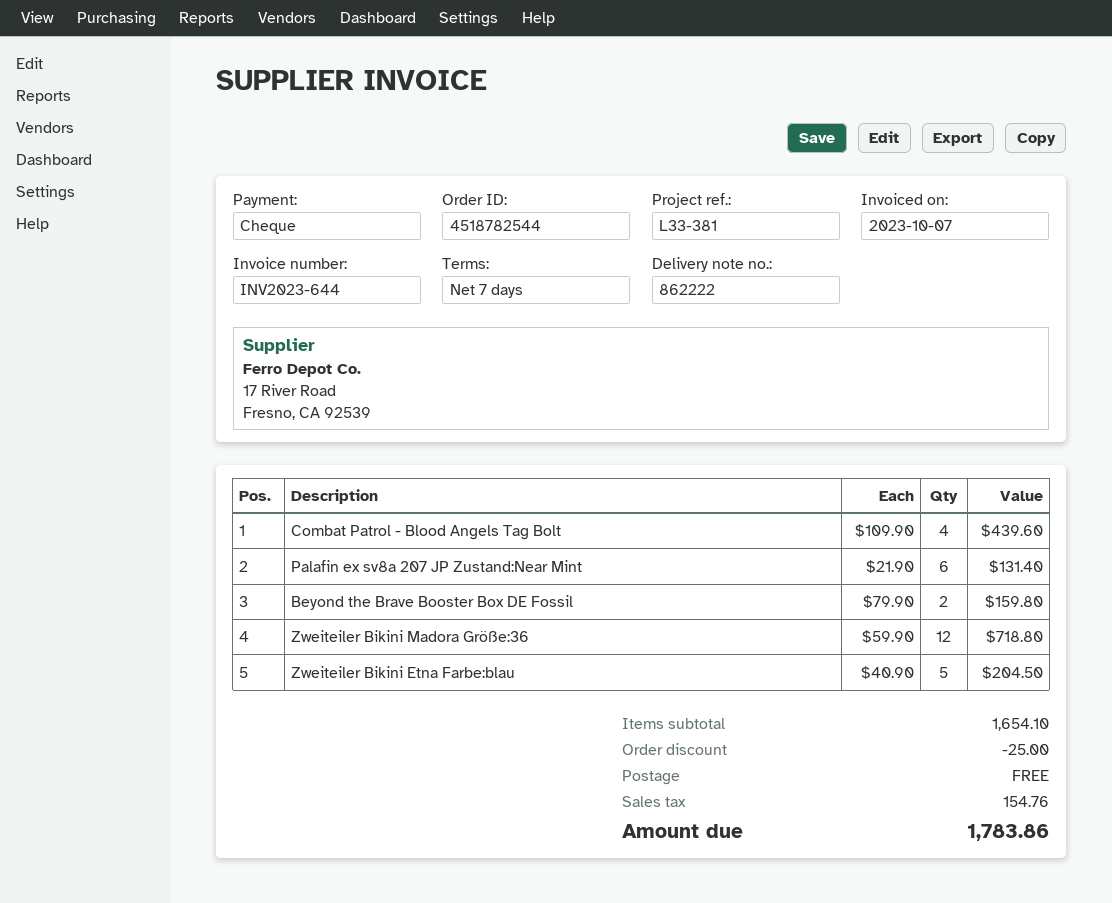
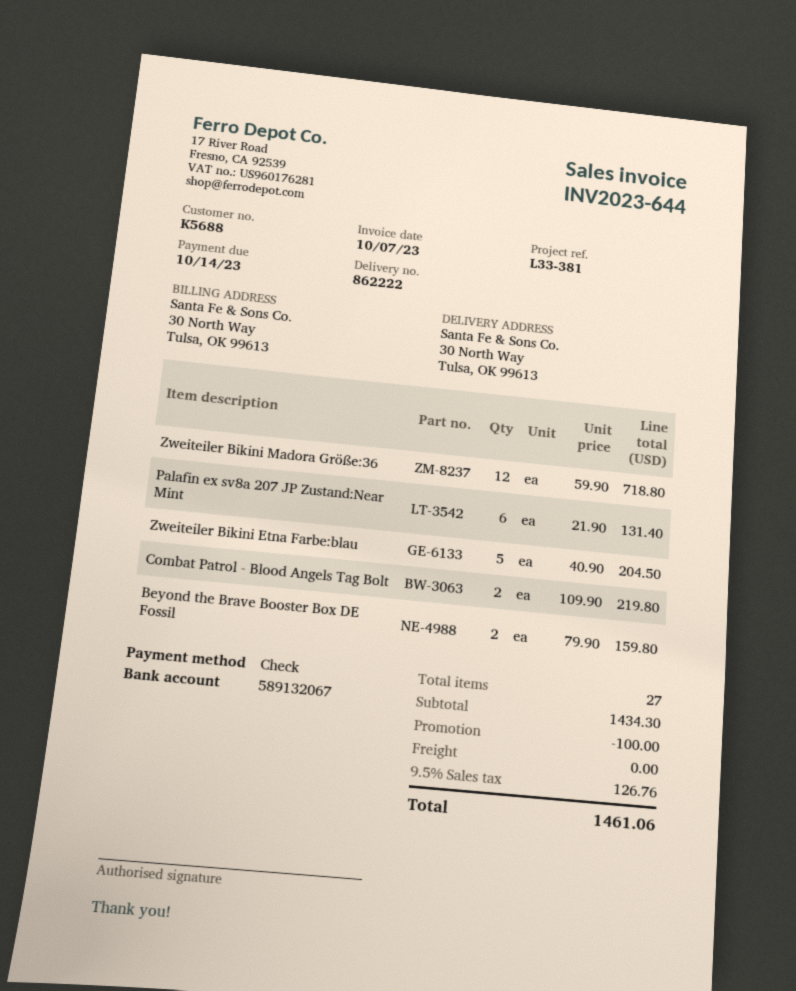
Combat Patrol - Blood Angels Tag Bolt: 4 x 109.90 = 439.60 -> 2 x 109.90 = 219.80
subtotal: 1654.10 -> 1434.30
discount: 25.00 -> 100.00
tax: 154.76 -> 126.76
total: 1783.86 -> 1461.06

